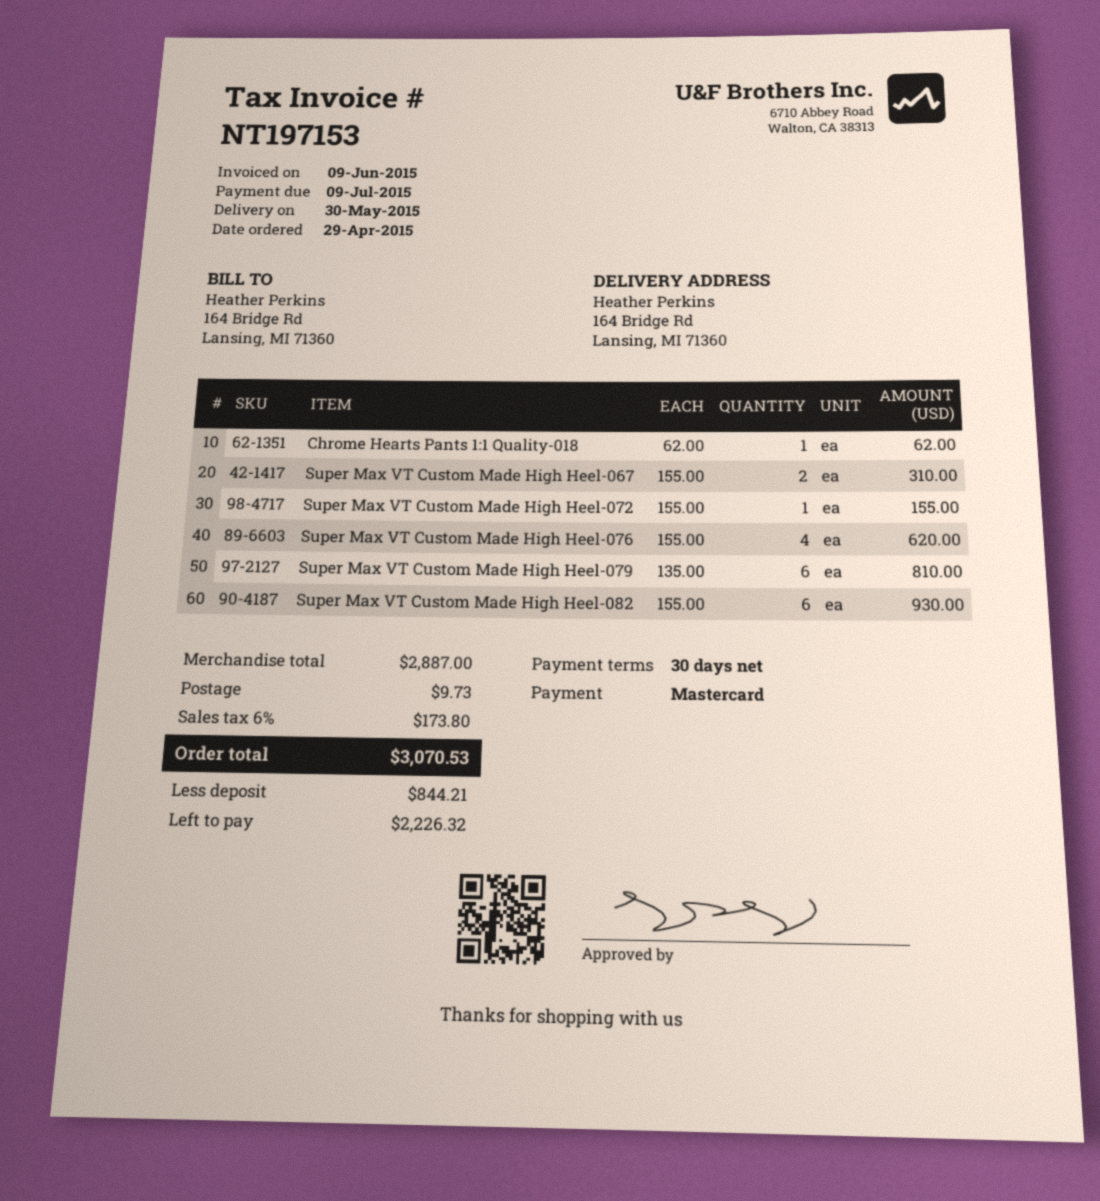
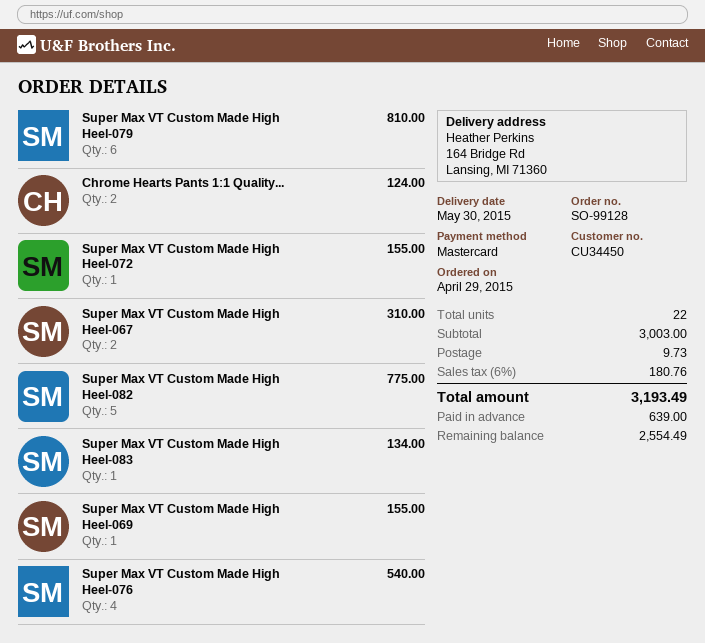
Chrome Hearts Pants 1:1 Quality-018: 1 for 62.00 -> 2 for 124.00
Super Max VT Custom Made High Heel-076: 4 for 620.00 -> 4 for 540.00
Super Max VT Custom Made High Heel-082: 6 for 930.00 -> 5 for 775.00
Super Max VT Custom Made High Heel-083: none -> 1 for 134.00
Super Max VT Custom Made High Heel-069: none -> 1 for 155.00
subtotal: 2887.00 -> 3003.00
tax: 6% = 173.80 -> 6% = 180.76
total: 3070.53 -> 3193.49
deposit: 844.21 -> 639.00
balance: 2226.32 -> 2554.49

